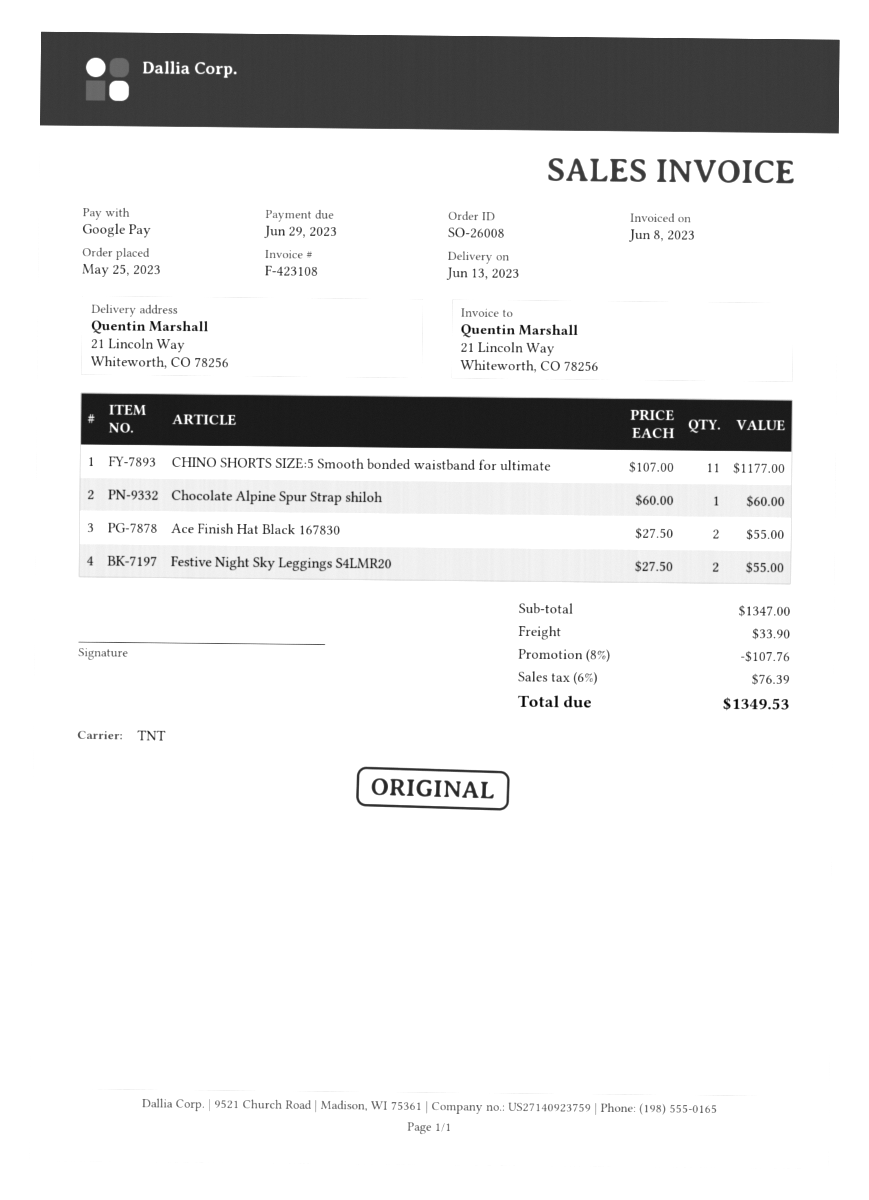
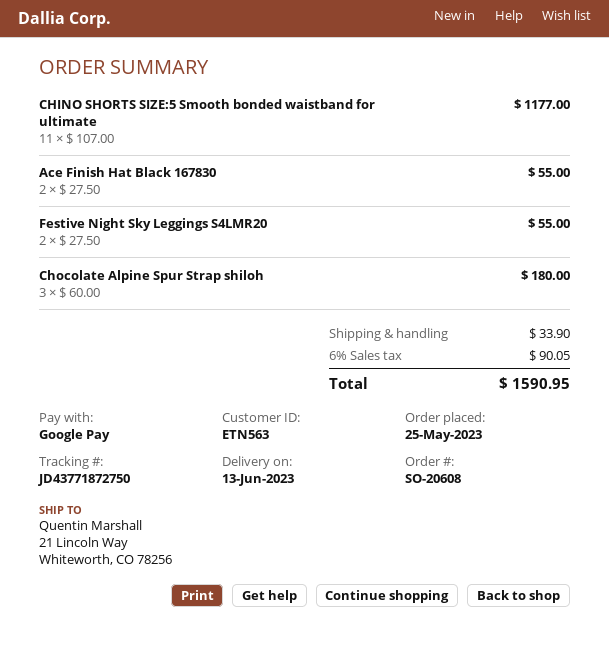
order number: SO-26008 -> SO-20608
Chocolate Alpine Spur Strap shiloh: 1 x 60.00 = 60.00 -> 3 x 60.00 = 180.00
discount: 8% = 107.76 -> none
tax: 6% = 76.39 -> 6% = 90.05
total: 1349.53 -> 1590.95

